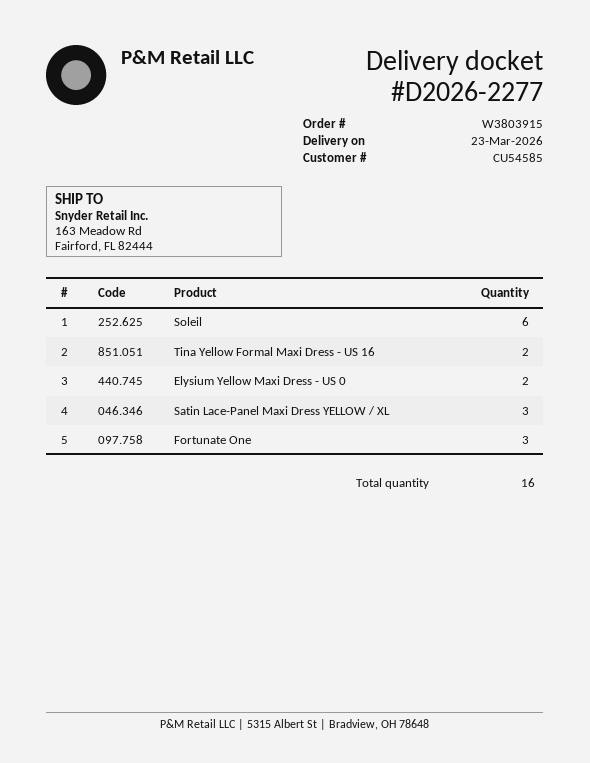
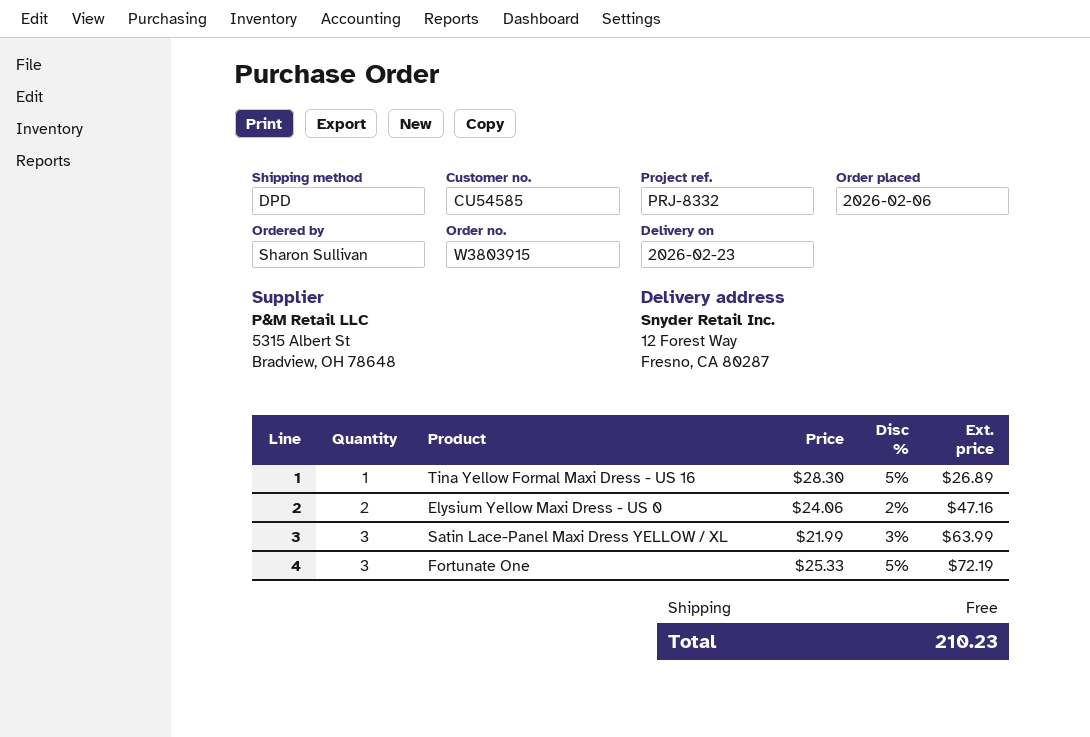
delivery date: 2026-03-23 -> 2026-02-23
ship to: 163 Meadow Rd, Fairford, FL 82444 -> 12 Forest Way, Fresno, CA 80287
Soleil: 6 -> none
Tina Yellow Formal Maxi Dress - US 16: 2 -> 1

